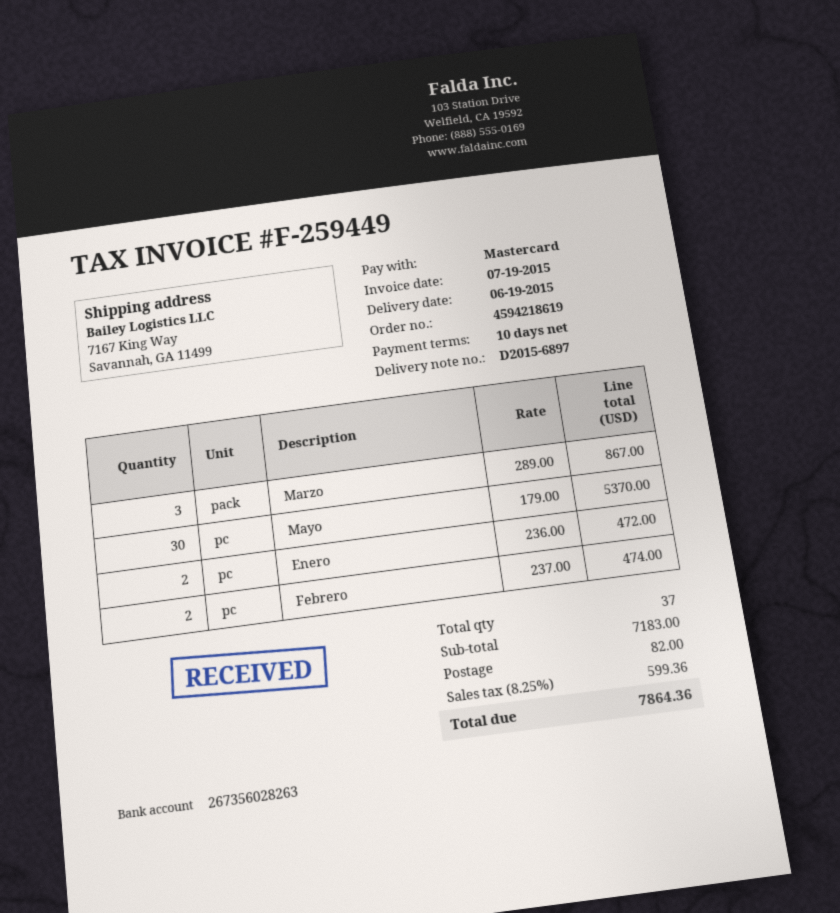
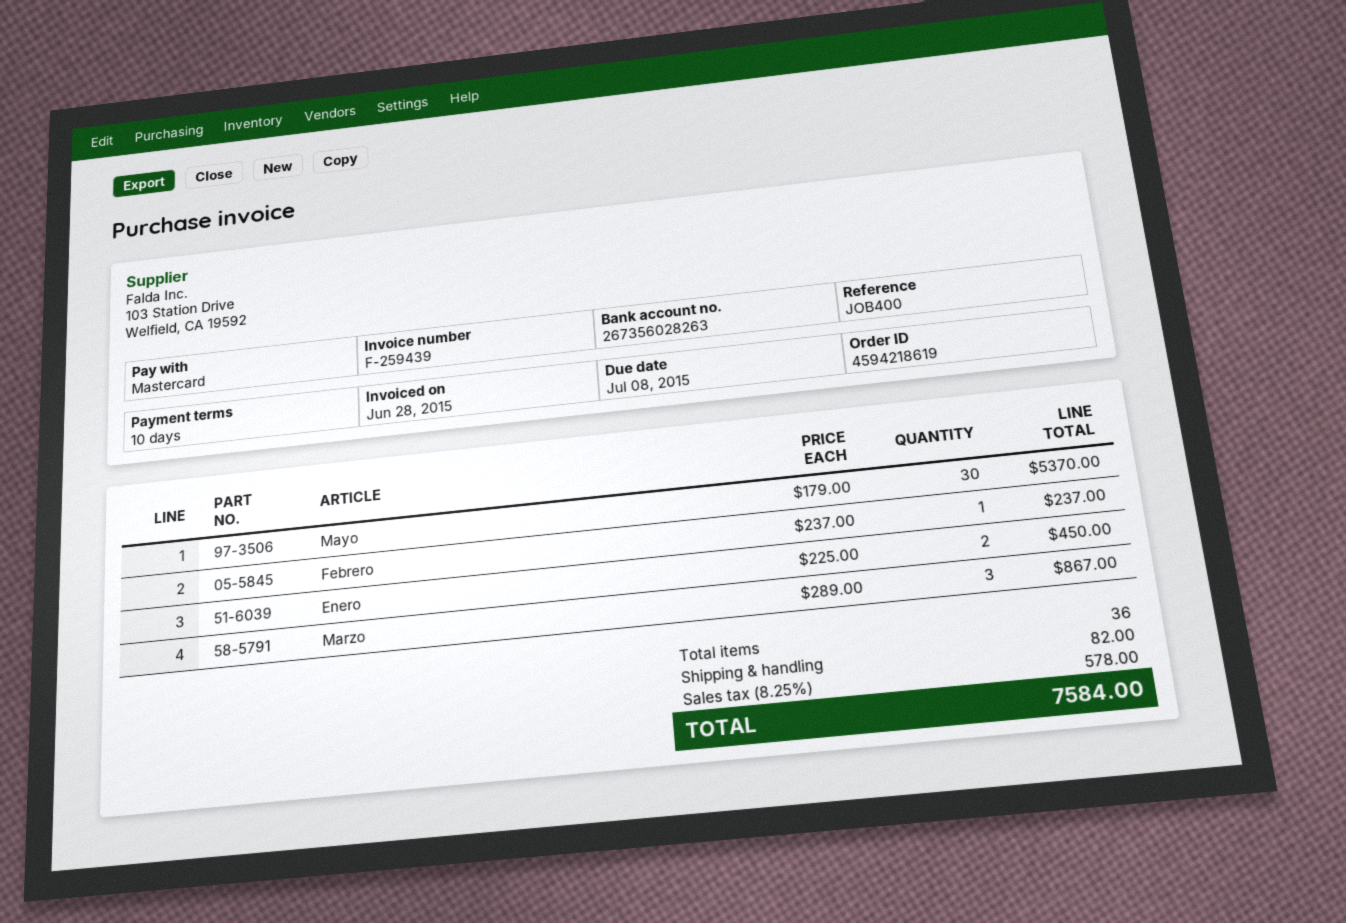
invoice number: F-259449 -> F-259439
invoice date: 2015-07-19 -> 2015-06-28
Enero: 2 x 236.00 = 472.00 -> 2 x 225.00 = 450.00
Febrero: 2 x 237.00 = 474.00 -> 1 x 237.00 = 237.00
total quantity: 37 -> 36
tax: 8.25% = 599.36 -> 8.25% = 578.00
total: 7864.36 -> 7584.00

